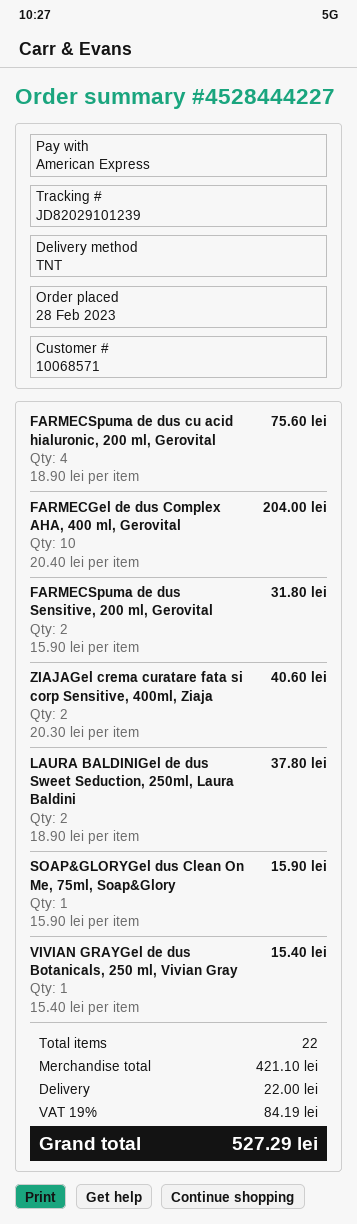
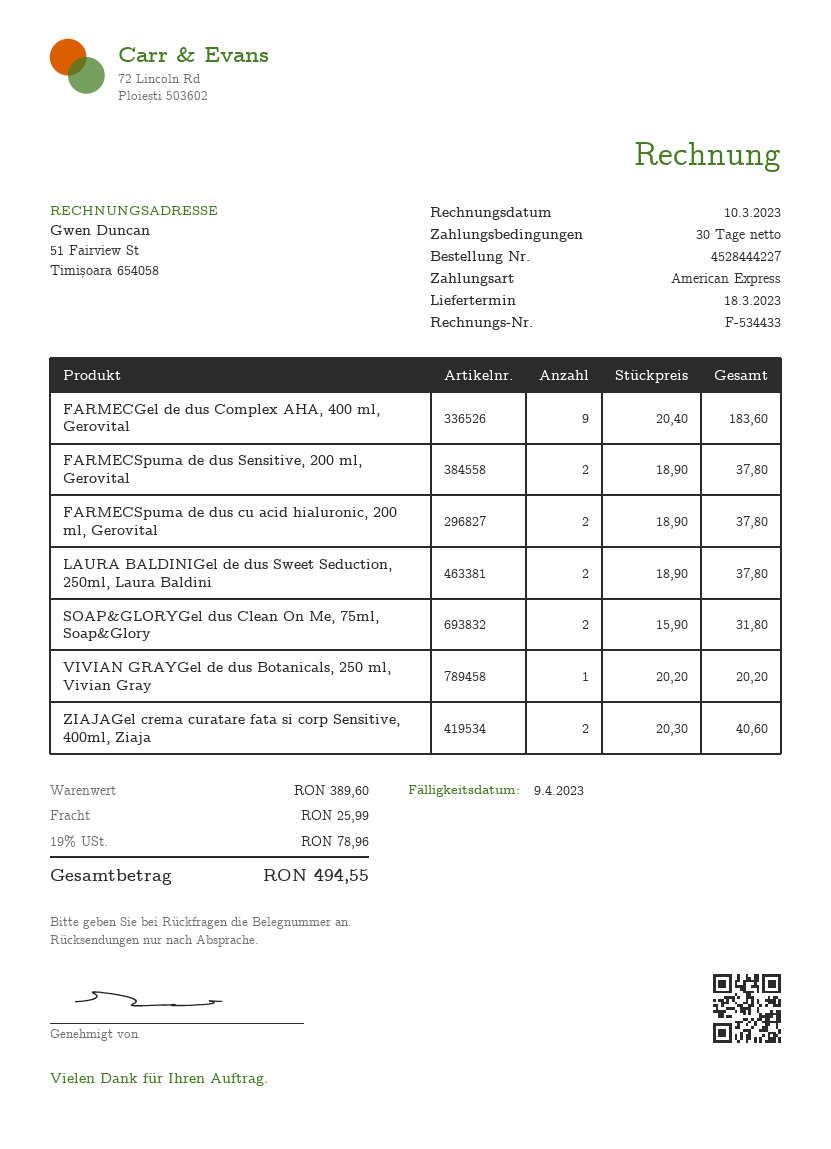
FARMECSpuma de dus cu acid hialuronic, 200 ml, Gerovital: 4 x 18.90 = 75.60 -> 2 x 18.90 = 37.80
FARMECGel de dus Complex AHA, 400 ml, Gerovital: 10 x 20.40 = 204.00 -> 9 x 20.40 = 183.60
FARMECSpuma de dus Sensitive, 200 ml, Gerovital: 2 x 15.90 = 31.80 -> 2 x 18.90 = 37.80
SOAP&GLORYGel dus Clean On Me, 75ml, Soap&Glory: 1 x 15.90 = 15.90 -> 2 x 15.90 = 31.80
VIVIAN GRAYGel de dus Botanicals, 250 ml, Vivian Gray: 1 x 15.40 = 15.40 -> 1 x 20.20 = 20.20
subtotal: 421.10 -> 389.60
shipping: 22.00 -> 25.99
tax: 19% = 84.19 -> 19% = 78.96
total: 527.29 -> 494.55

